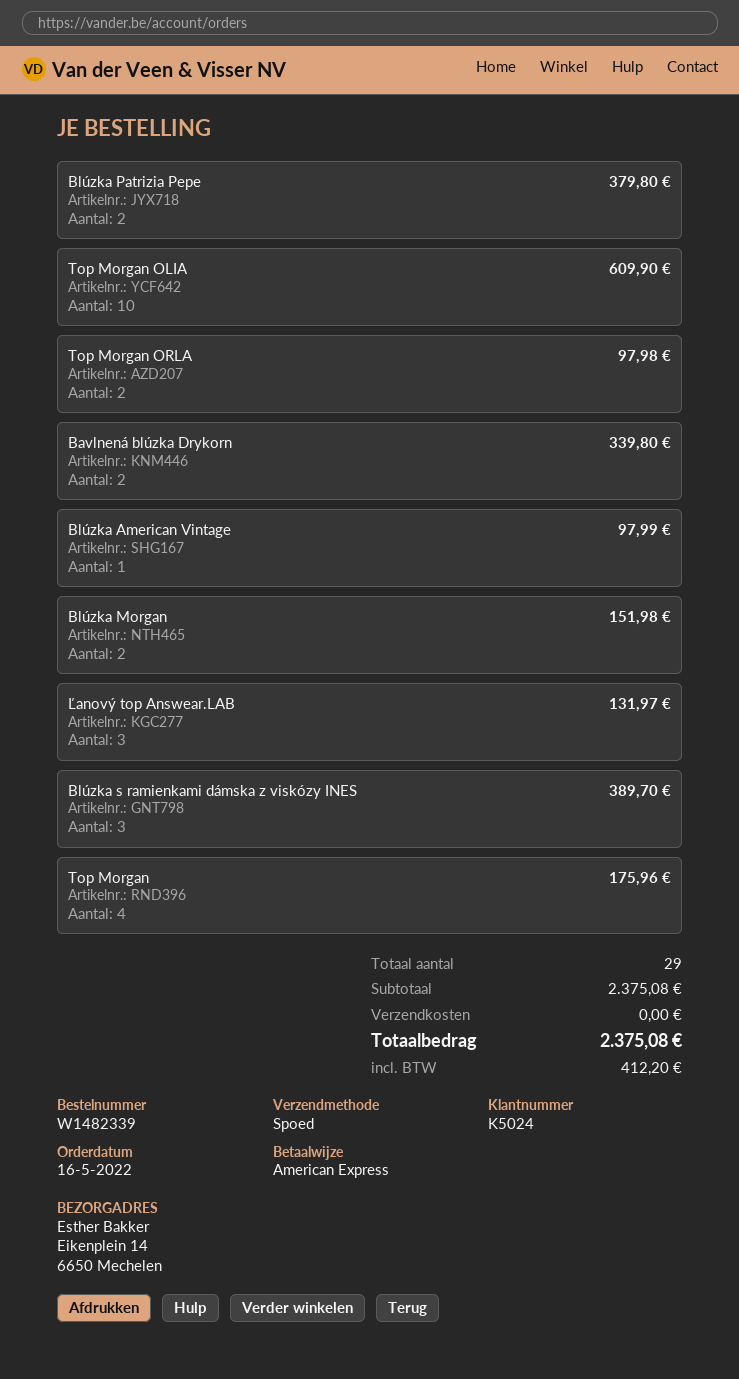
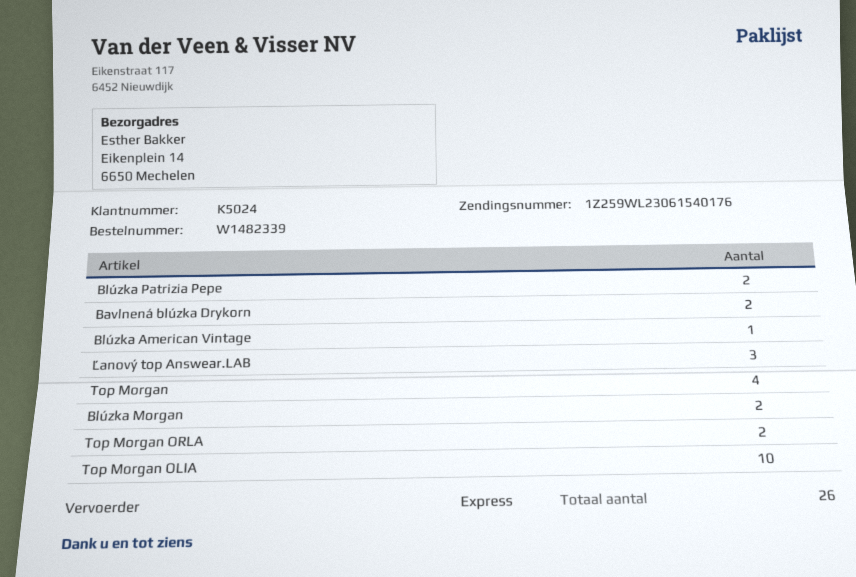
Blúzka s ramienkami dámska z viskózy INES: 3 -> none
total quantity: 29 -> 26

